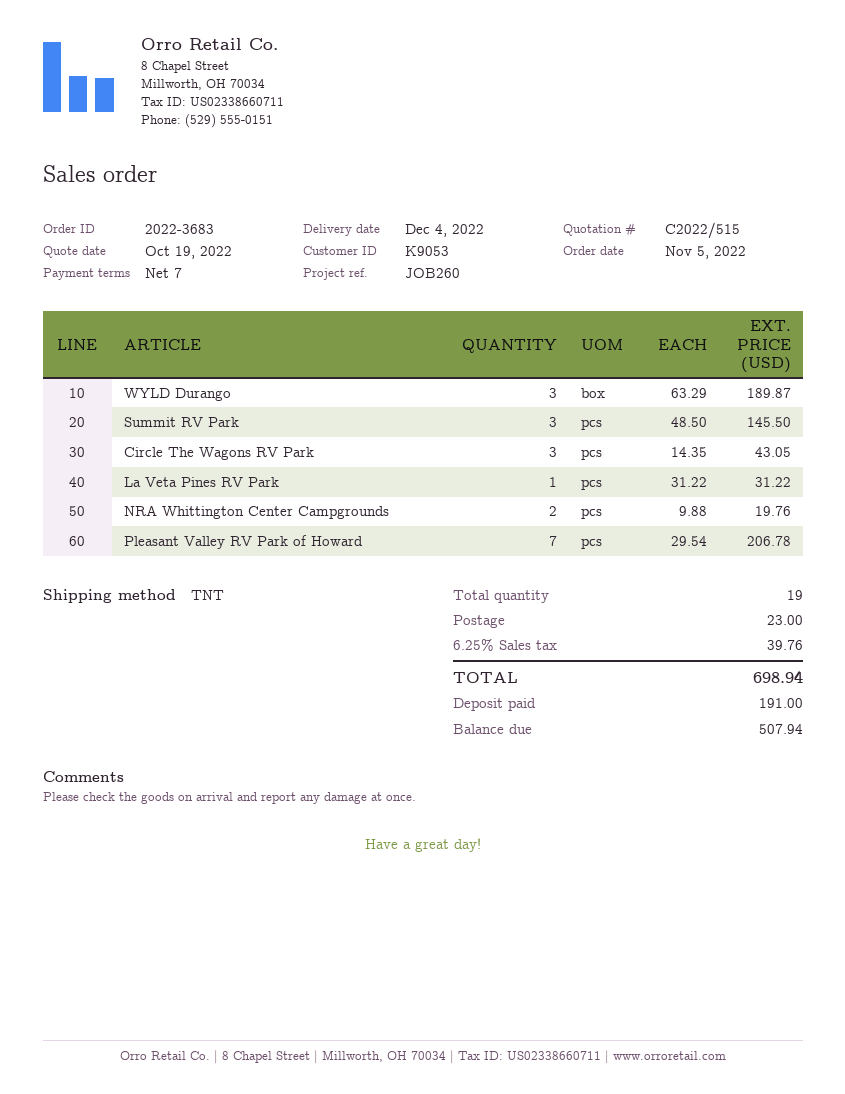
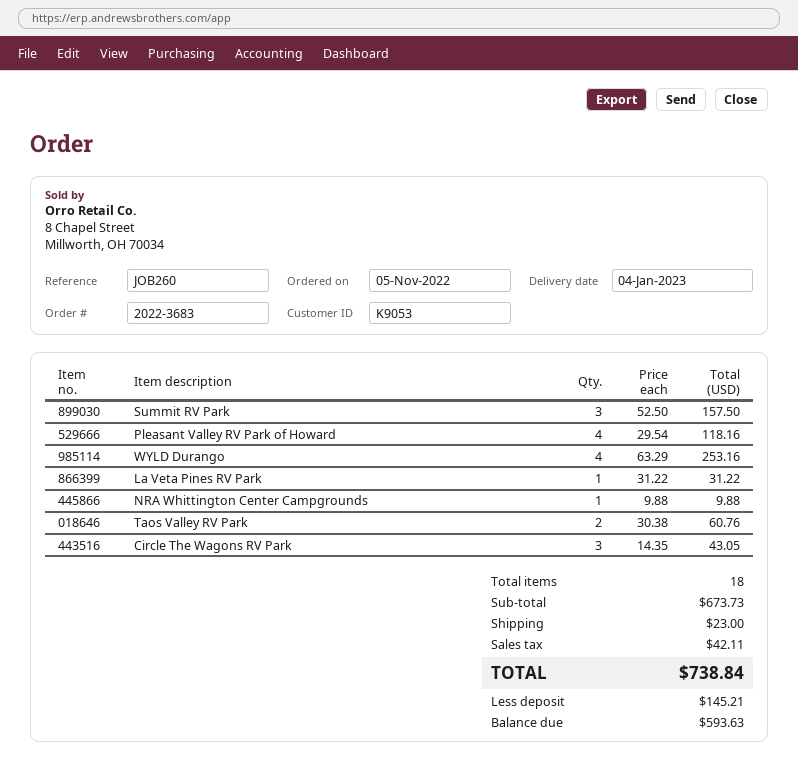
delivery date: 2022-12-04 -> 2023-01-04
WYLD Durango: 3 x 63.29 = 189.87 -> 4 x 63.29 = 253.16
Summit RV Park: 3 x 48.50 = 145.50 -> 3 x 52.50 = 157.50
NRA Whittington Center Campgrounds: 2 x 9.88 = 19.76 -> 1 x 9.88 = 9.88
Pleasant Valley RV Park of Howard: 7 x 29.54 = 206.78 -> 4 x 29.54 = 118.16
Taos Valley RV Park: none -> 2 x 30.38 = 60.76
total quantity: 19 -> 18
tax: 39.76 -> 42.11
total: 698.94 -> 738.84
deposit: 191.00 -> 145.21
balance: 507.94 -> 593.63

